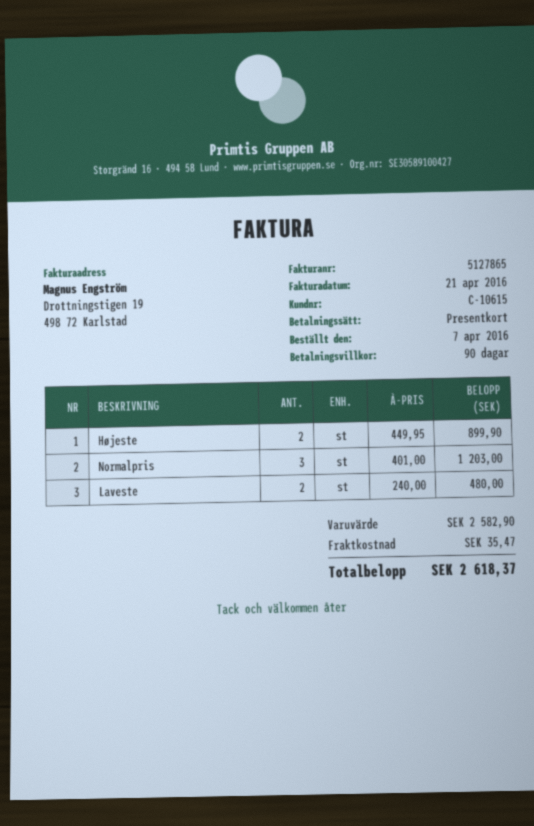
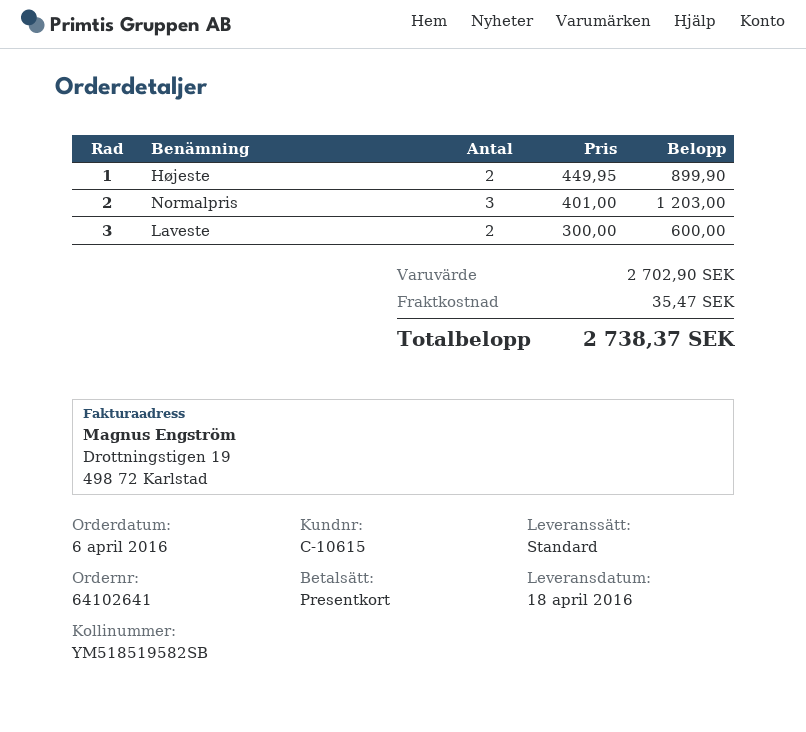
order date: 2016-04-07 -> 2016-04-06
Laveste: 2 x 240.00 = 480.00 -> 2 x 300.00 = 600.00
subtotal: 2582.90 -> 2702.90
total: 2618.37 -> 2738.37

